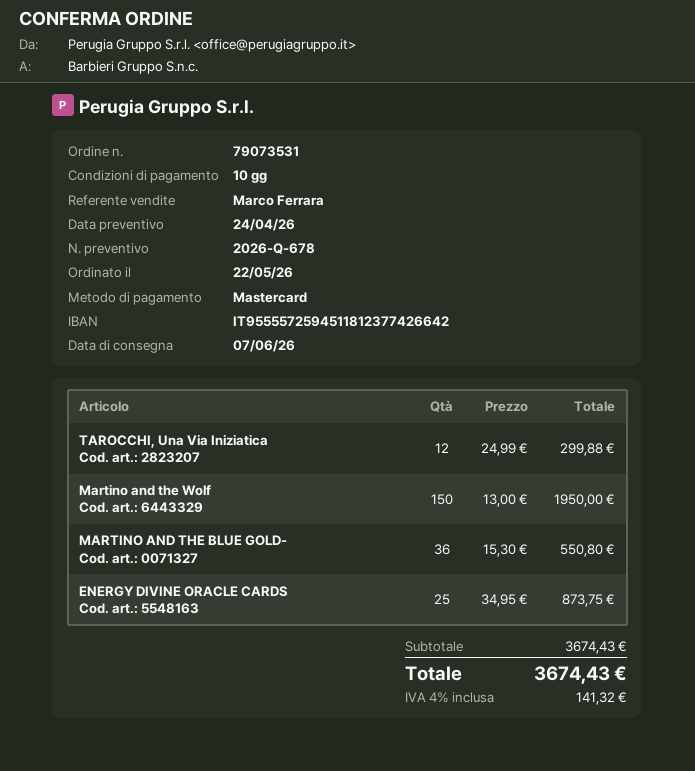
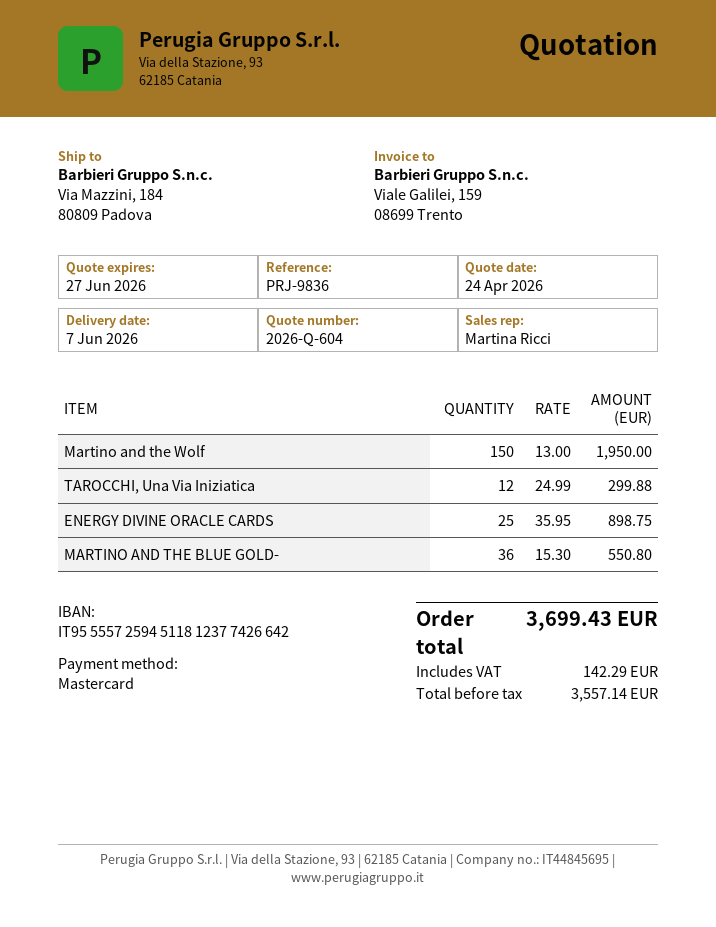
quote number: 2026-Q-678 -> 2026-Q-604
sales rep: Marco Ferrara -> Martina Ricci
ENERGY DIVINE ORACLE CARDS: 25 x 34.95 = 873.75 -> 25 x 35.95 = 898.75
tax: 141.32 -> 142.29
total: 3674.43 -> 3699.43

